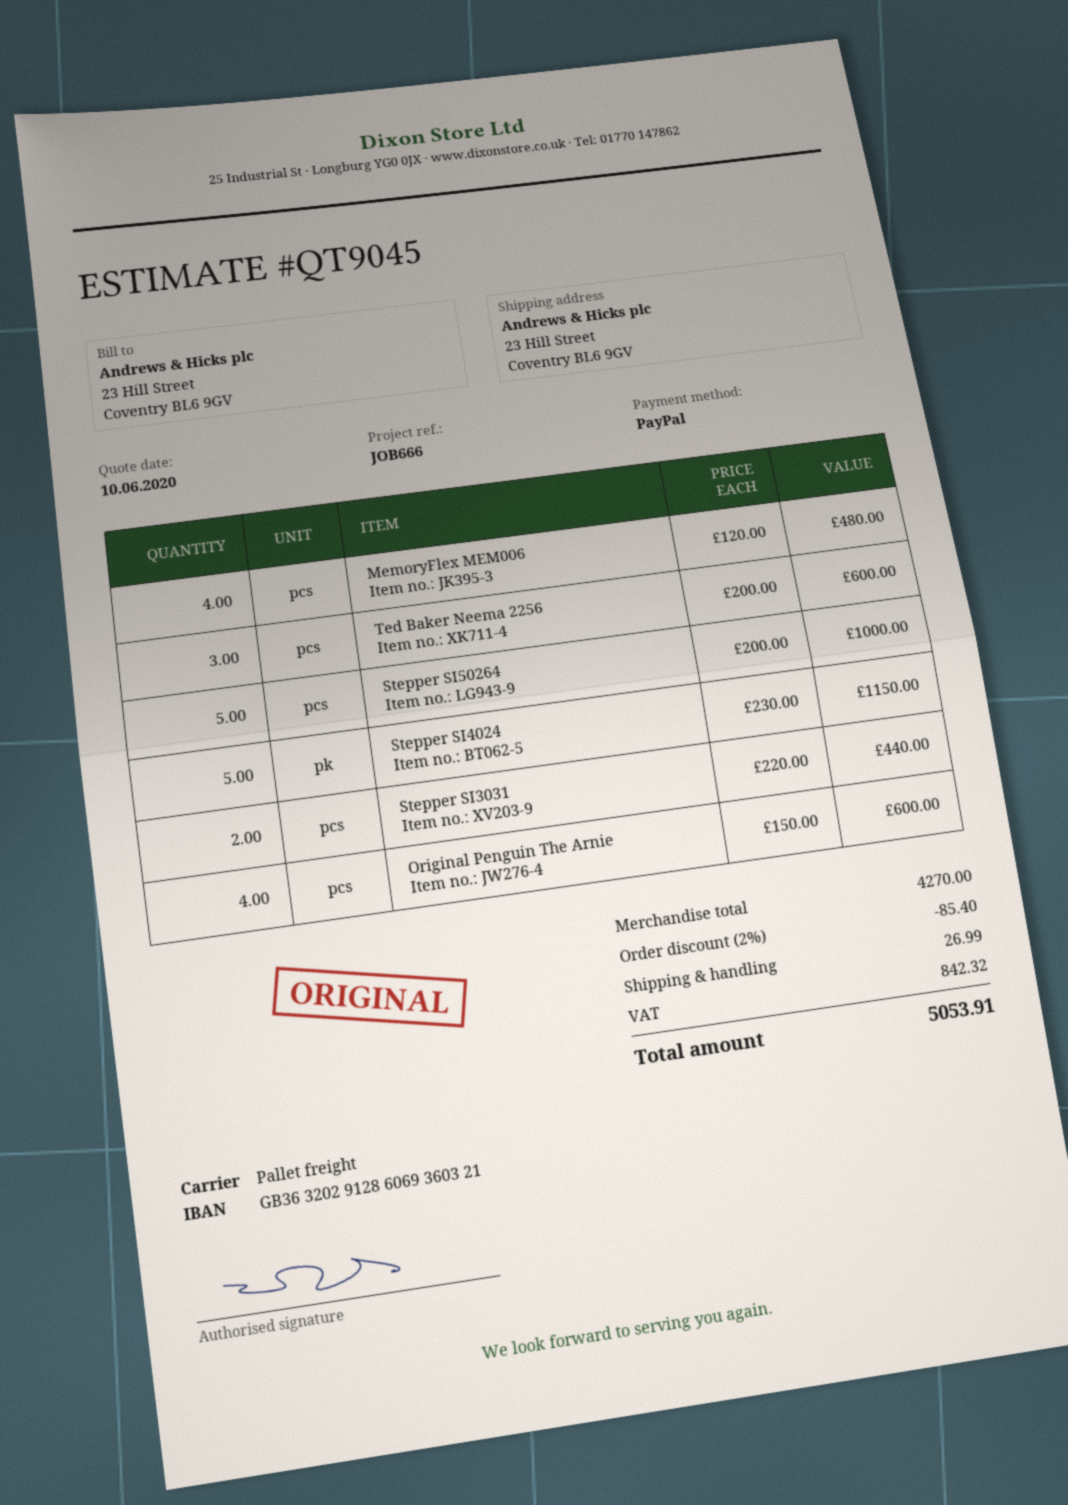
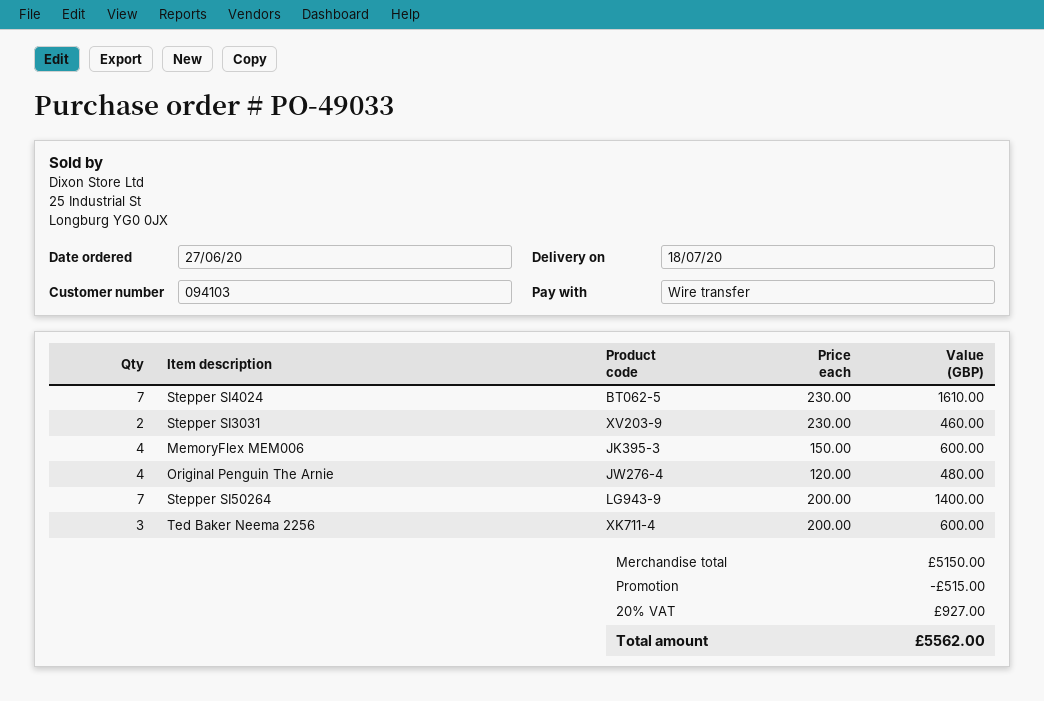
payment method: PayPal -> bank transfer
MemoryFlex MEM006: 4 x 120.00 = 480.00 -> 4 x 150.00 = 600.00
Stepper SI50264: 5 x 200.00 = 1000.00 -> 7 x 200.00 = 1400.00
Stepper SI4024: 5 x 230.00 = 1150.00 -> 7 x 230.00 = 1610.00
Stepper SI3031: 2 x 220.00 = 440.00 -> 2 x 230.00 = 460.00
Original Penguin The Arnie: 4 x 150.00 = 600.00 -> 4 x 120.00 = 480.00
subtotal: 4270.00 -> 5150.00
discount: 85.40 -> 515.00
shipping: 26.99 -> none
tax: 842.32 -> 927.00
total: 5053.91 -> 5562.00

